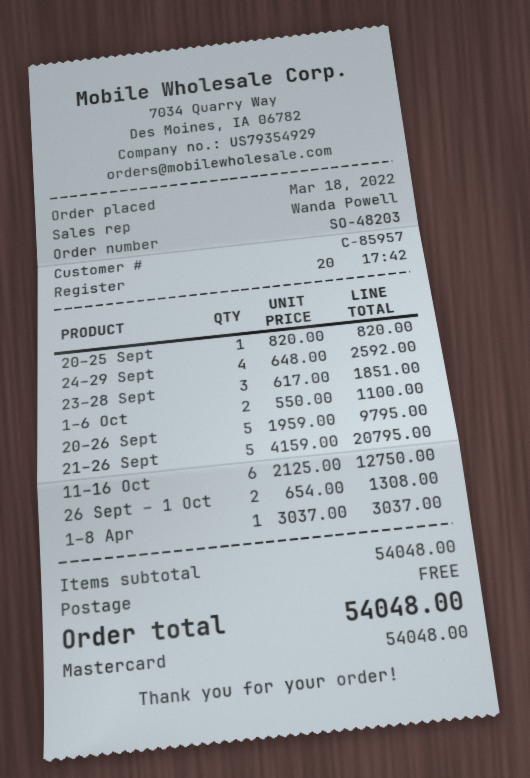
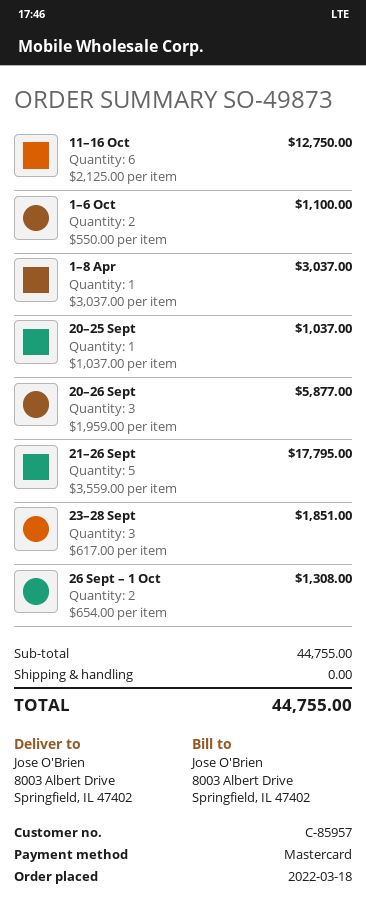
order number: SO-48203 -> SO-49873
20–25 Sept: 1 x 820.00 = 820.00 -> 1 x 1037.00 = 1037.00
24–29 Sept: 4 x 648.00 = 2592.00 -> none
20–26 Sept: 5 x 1959.00 = 9795.00 -> 3 x 1959.00 = 5877.00
21–26 Sept: 5 x 4159.00 = 20795.00 -> 5 x 3559.00 = 17795.00
subtotal: 54048.00 -> 44755.00
total: 54048.00 -> 44755.00

